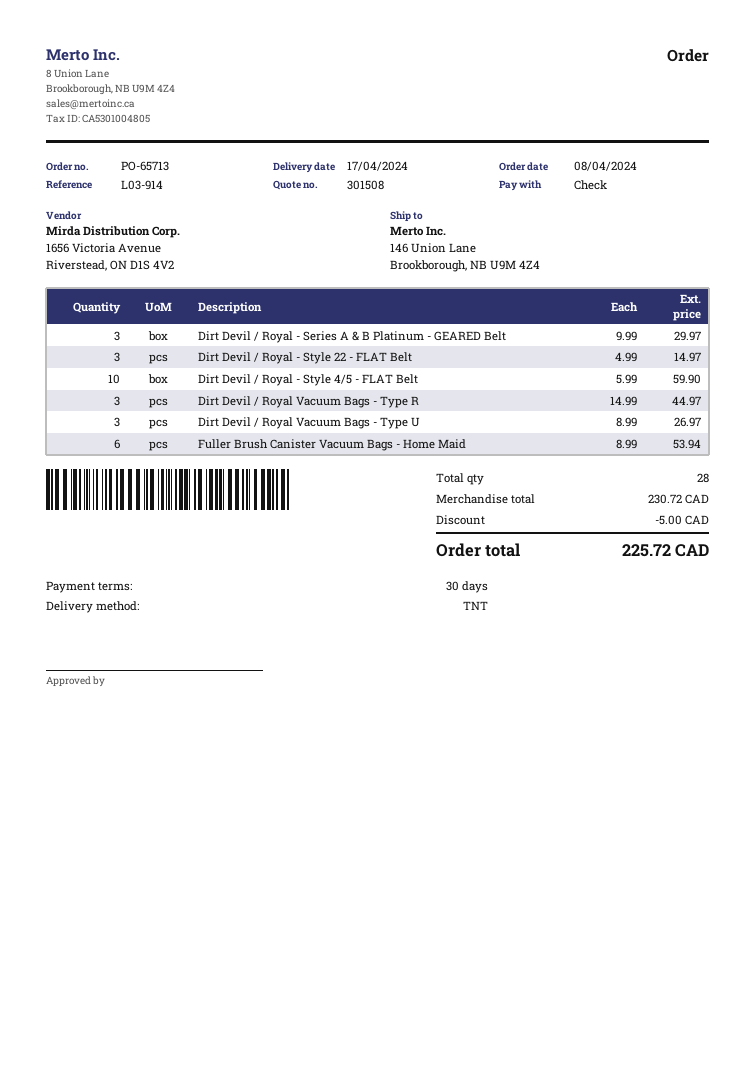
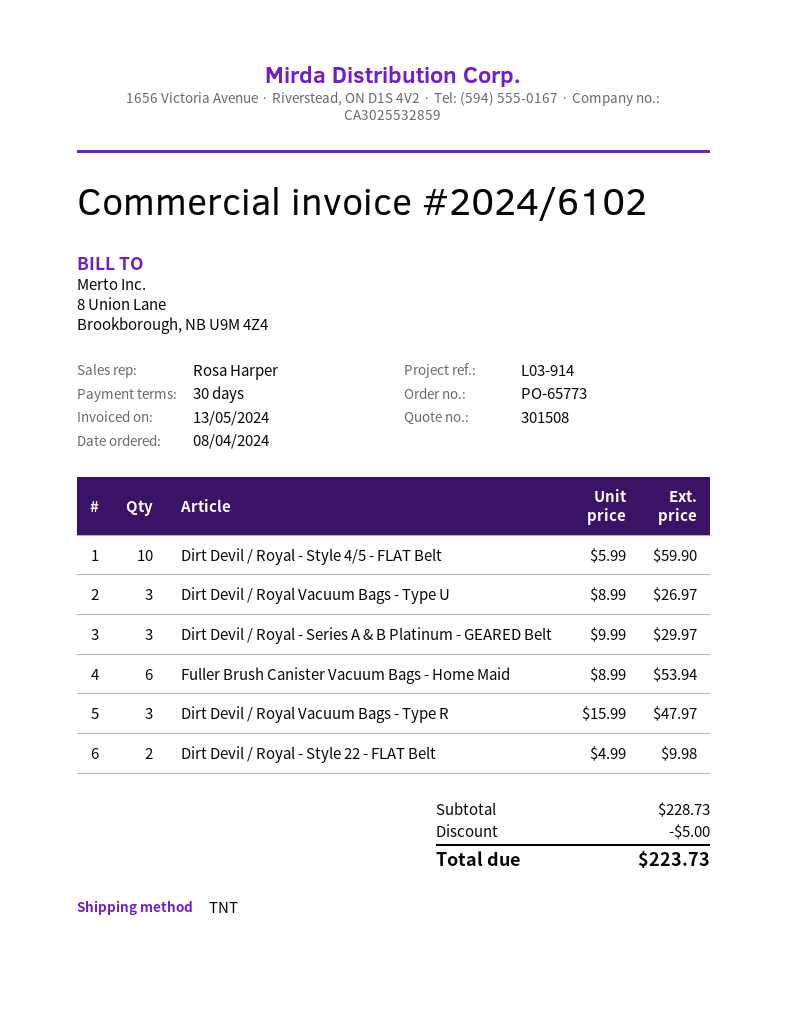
order number: PO-65713 -> PO-65773
Dirt Devil / Royal - Style 22 - FLAT Belt: 3 x 4.99 = 14.97 -> 2 x 4.99 = 9.98
Dirt Devil / Royal Vacuum Bags - Type R: 3 x 14.99 = 44.97 -> 3 x 15.99 = 47.97
subtotal: 230.72 -> 228.73
total: 225.72 -> 223.73

